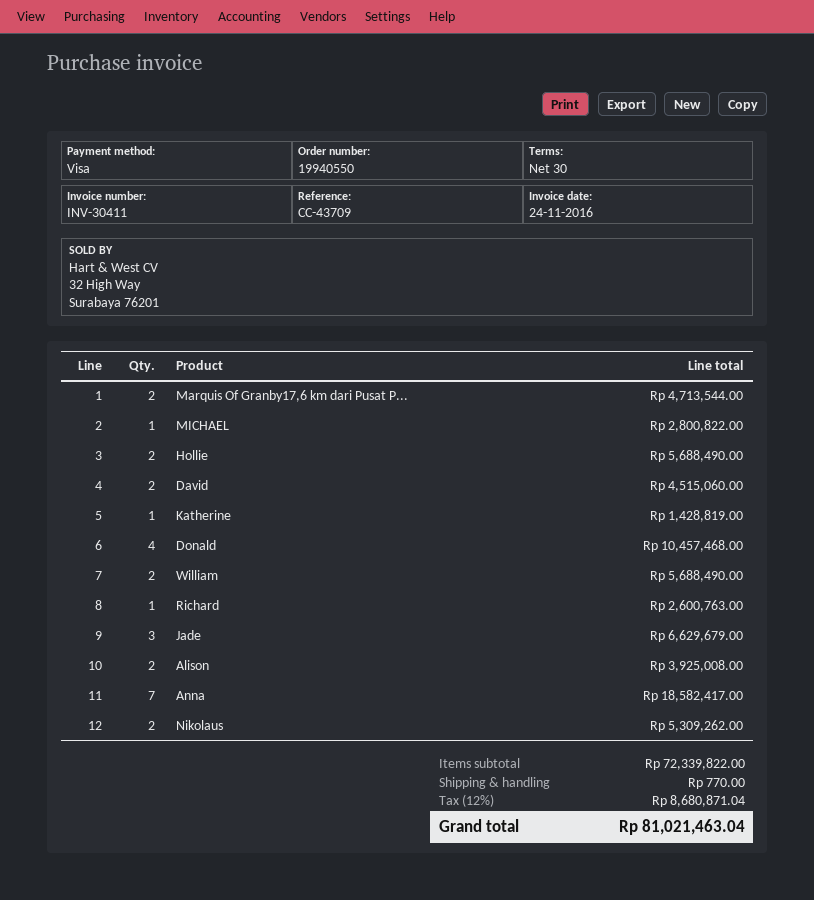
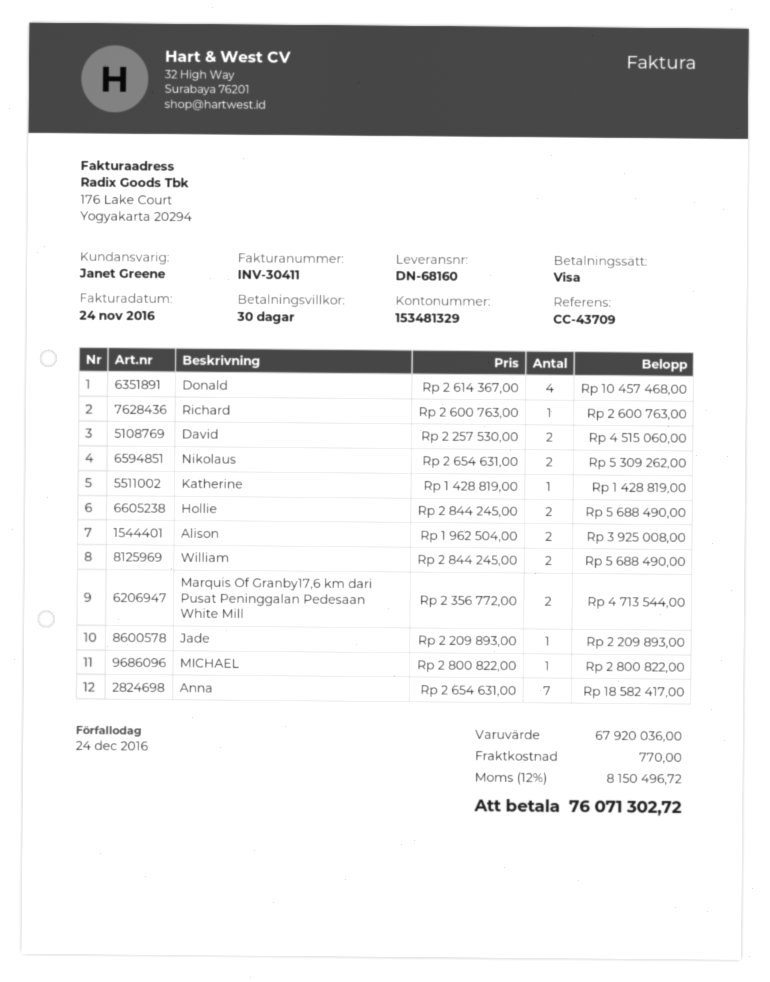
Jade: 3 for 6629679.00 -> 1 for 2209893.00
subtotal: 72339822.00 -> 67920036.00
tax: 12% = 8680871.04 -> 12% = 8150496.72
total: 81021463.04 -> 76071302.72

